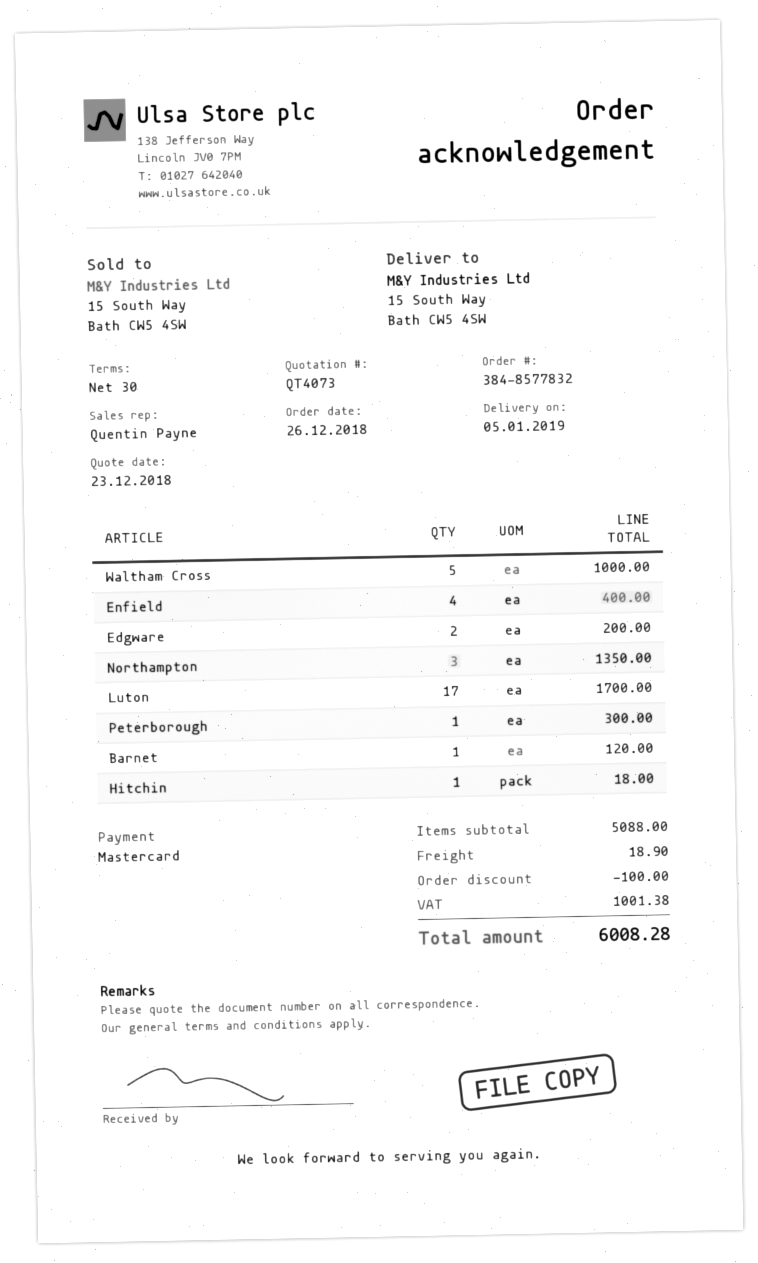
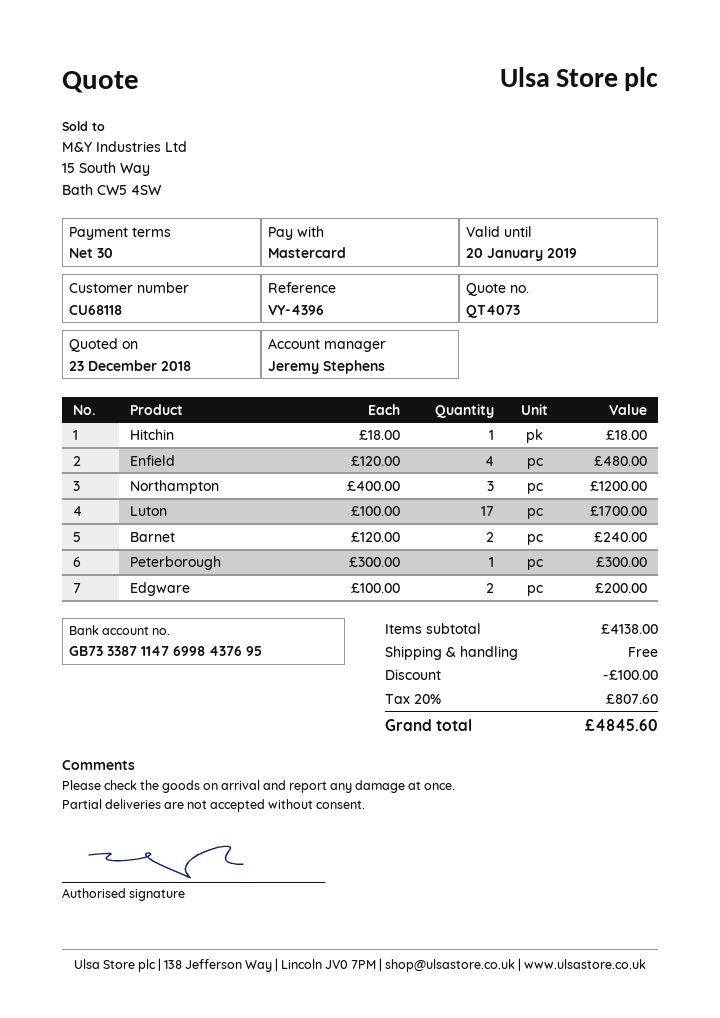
sales rep: Quentin Payne -> Jeremy Stephens
Waltham Cross: 5 for 1000.00 -> none
Enfield: 4 for 400.00 -> 4 for 480.00
Northampton: 3 for 1350.00 -> 3 for 1200.00
Barnet: 1 for 120.00 -> 2 for 240.00
subtotal: 5088.00 -> 4138.00
shipping: 18.90 -> 0.00
tax: 1001.38 -> 807.60
total: 6008.28 -> 4845.60

